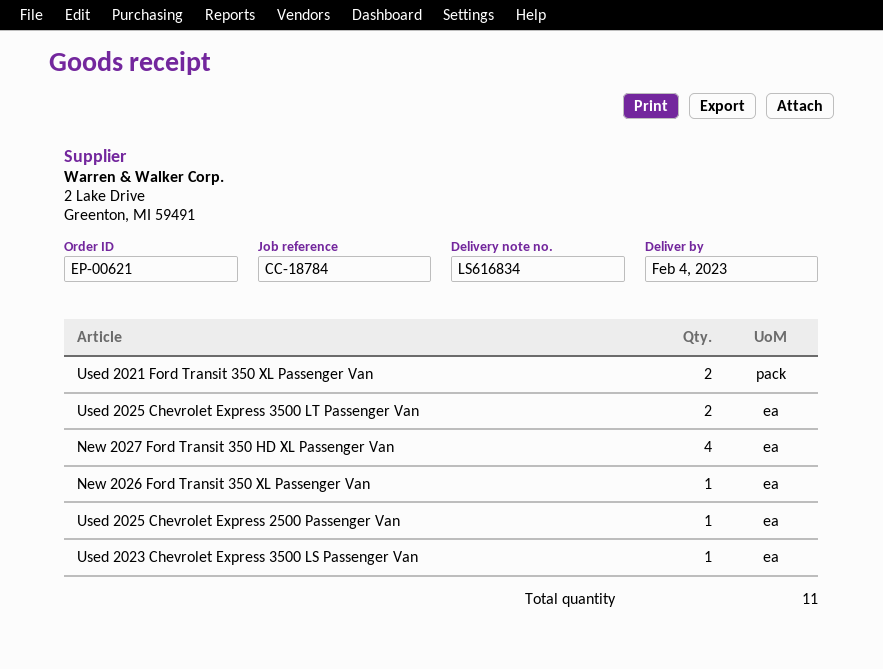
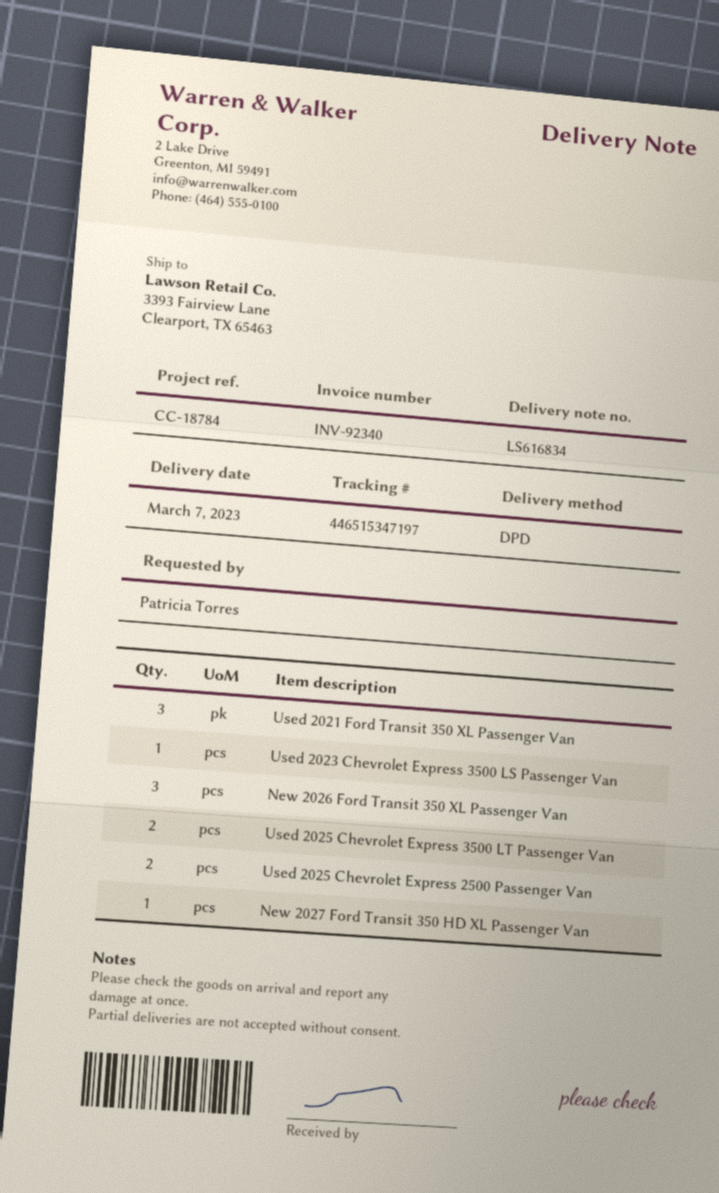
delivery date: 2023-02-04 -> 2023-03-07
Used 2021 Ford Transit 350 XL Passenger Van: 2 -> 3
New 2027 Ford Transit 350 HD XL Passenger Van: 4 -> 1
New 2026 Ford Transit 350 XL Passenger Van: 1 -> 3
Used 2025 Chevrolet Express 2500 Passenger Van: 1 -> 2

